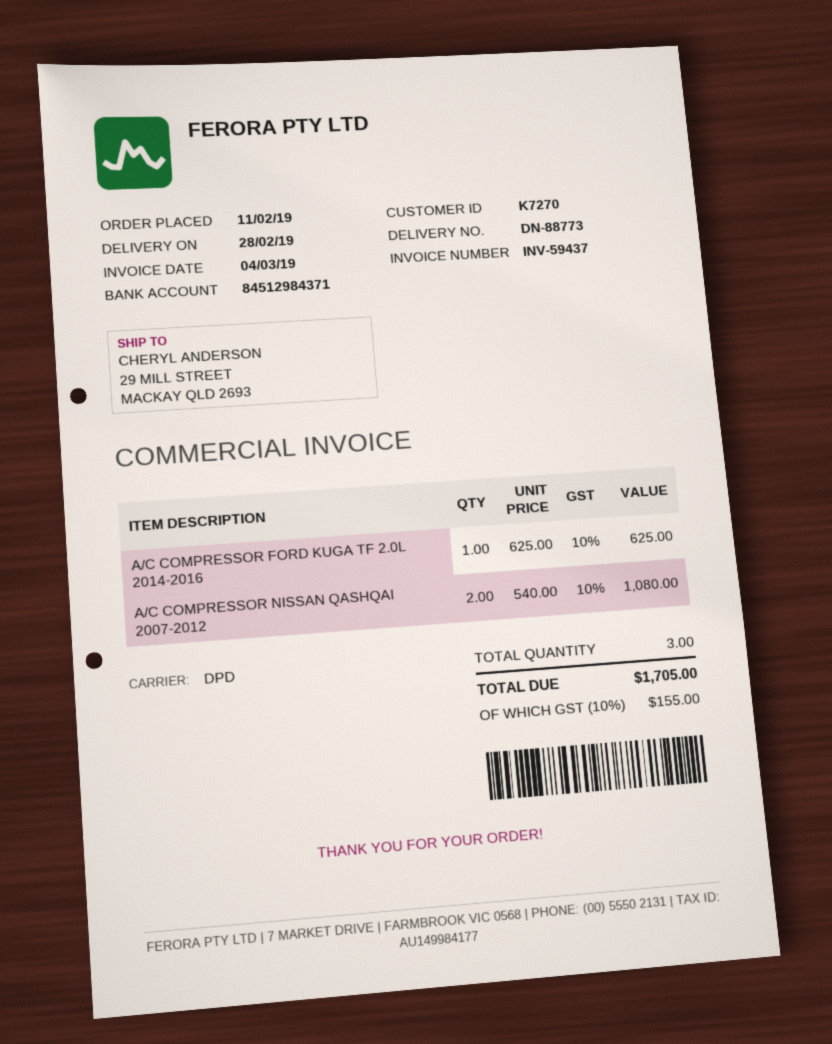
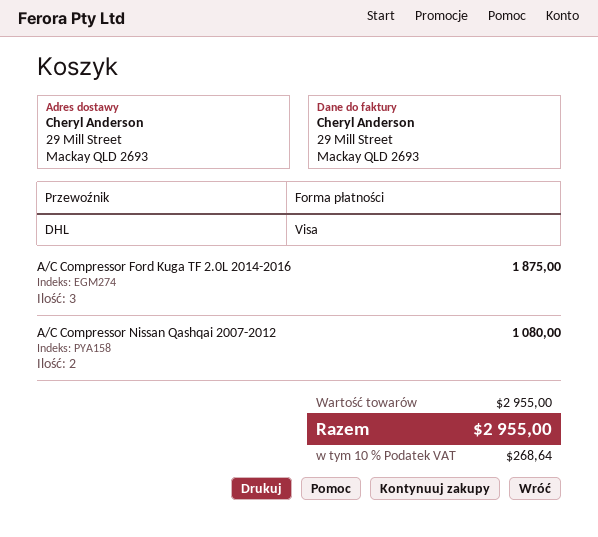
shipping method: DPD -> DHL
A/C COMPRESSOR FORD KUGA TF 2.0L 2014-2016: 1 for 625.00 -> 3 for 1875.00
tax: 10% = 155.00 -> 10% = 268.64
total: 1705.00 -> 2955.00

